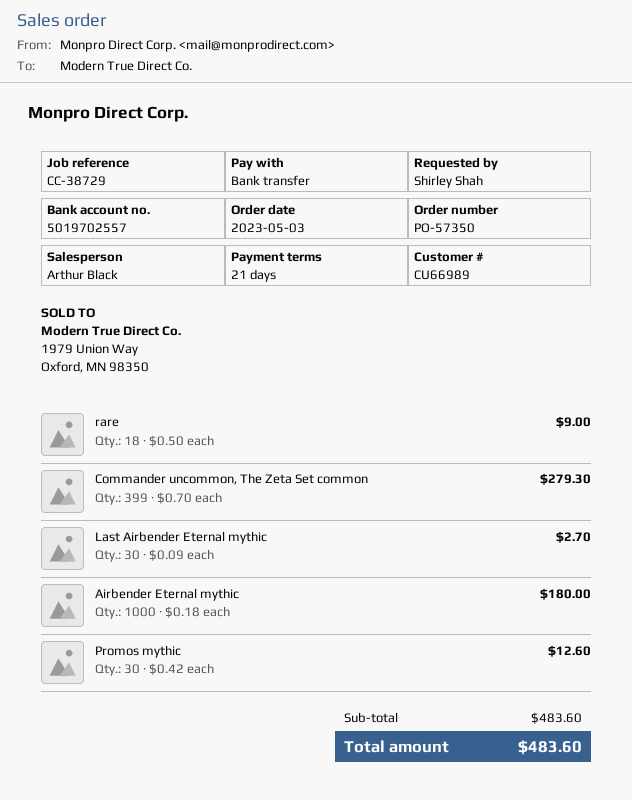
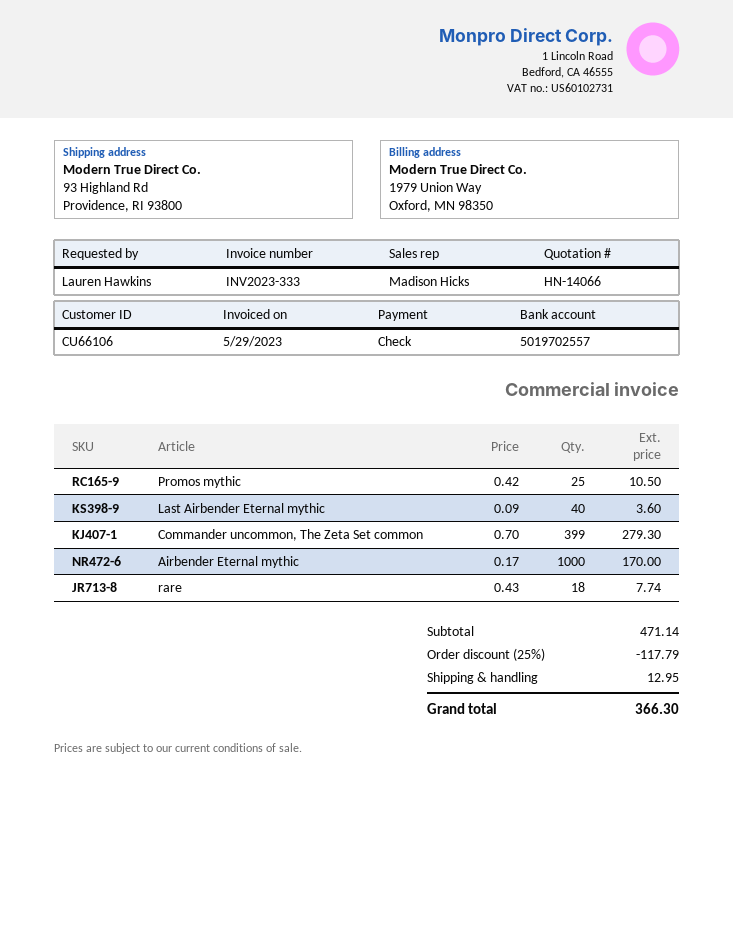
customer number: CU66989 -> CU66106
ordered by: Shirley Shah -> Lauren Hawkins
sales rep: Arthur Black -> Madison Hicks
payment method: bank transfer -> cheque
rare: 18 x 0.50 = 9.00 -> 18 x 0.43 = 7.74
Last Airbender Eternal mythic: 30 x 0.09 = 2.70 -> 40 x 0.09 = 3.60
Airbender Eternal mythic: 1000 x 0.18 = 180.00 -> 1000 x 0.17 = 170.00
Promos mythic: 30 x 0.42 = 12.60 -> 25 x 0.42 = 10.50
subtotal: 483.60 -> 471.14
discount: none -> 25% = 117.79
shipping: none -> 12.95
total: 483.60 -> 366.30

